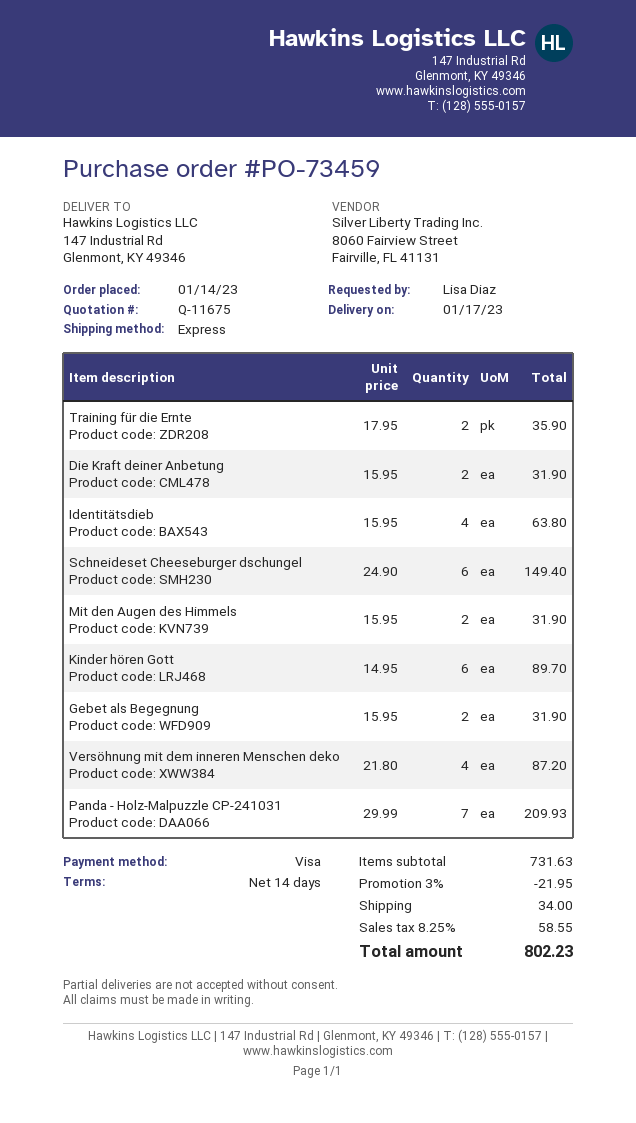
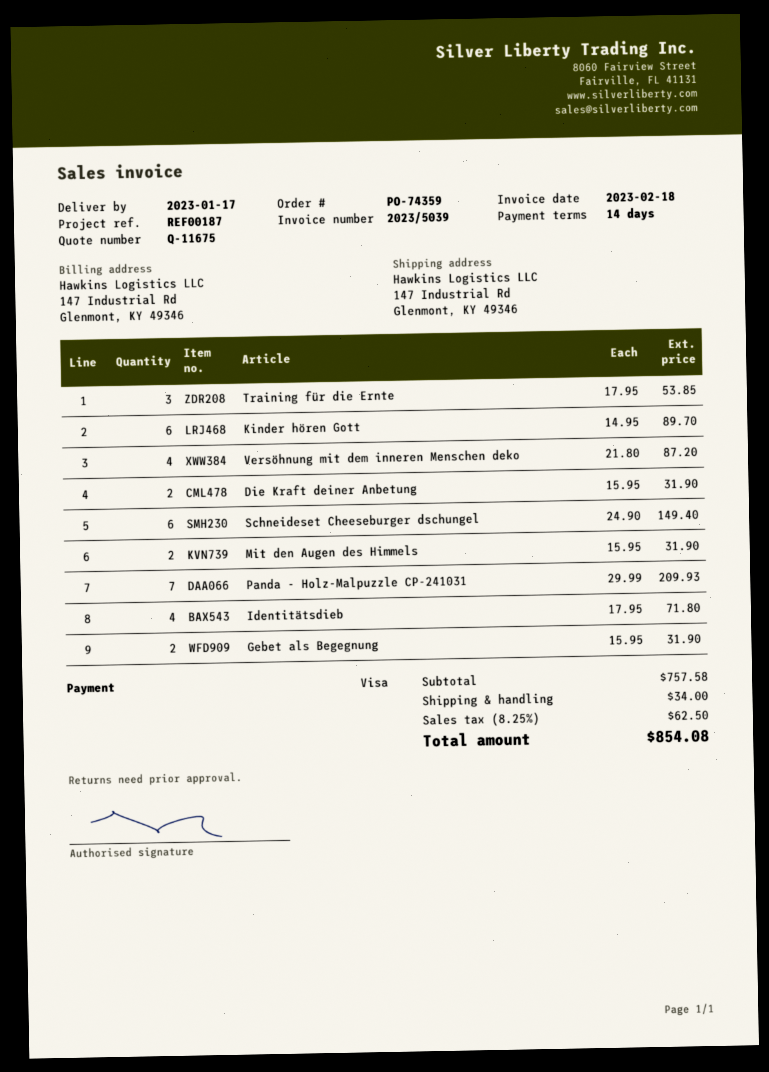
order number: PO-73459 -> PO-74359
Training für die Ernte: 2 x 17.95 = 35.90 -> 3 x 17.95 = 53.85
Identitätsdieb: 4 x 15.95 = 63.80 -> 4 x 17.95 = 71.80
subtotal: 731.63 -> 757.58
discount: 3% = 21.95 -> none
tax: 8.25% = 58.55 -> 8.25% = 62.50
total: 802.23 -> 854.08

